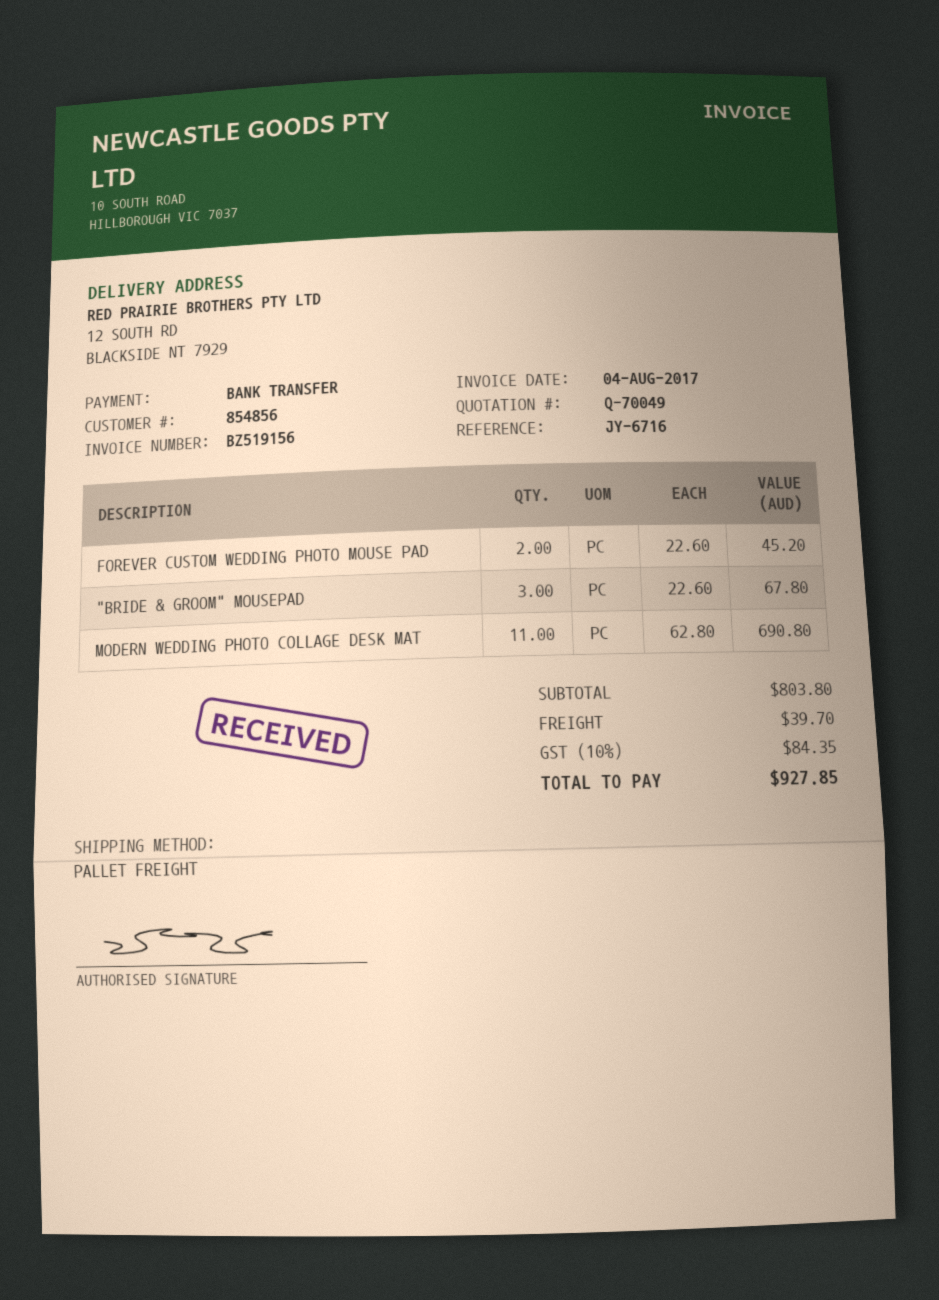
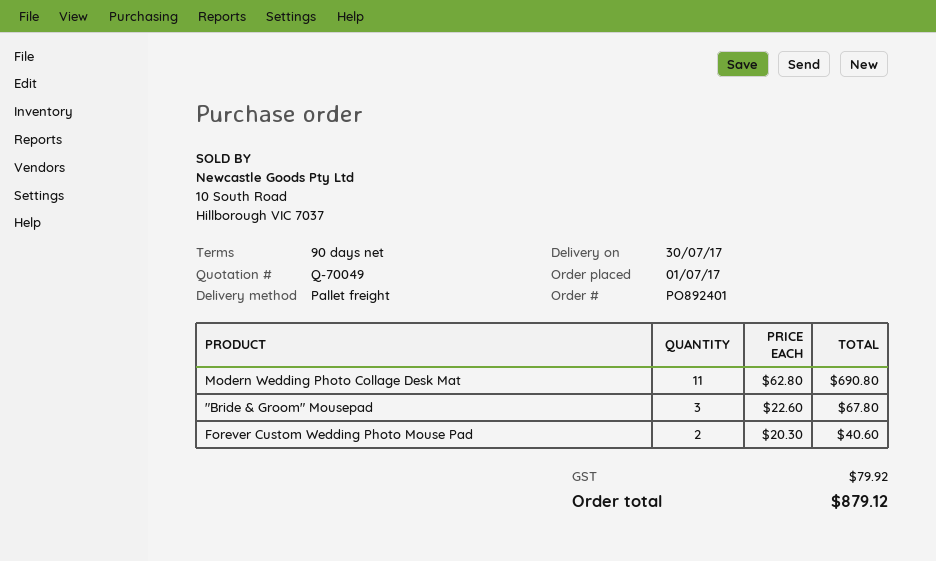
FOREVER CUSTOM WEDDING PHOTO MOUSE PAD: 2 x 22.60 = 45.20 -> 2 x 20.30 = 40.60
shipping: 39.70 -> none
tax: 84.35 -> 79.92
total: 927.85 -> 879.12

